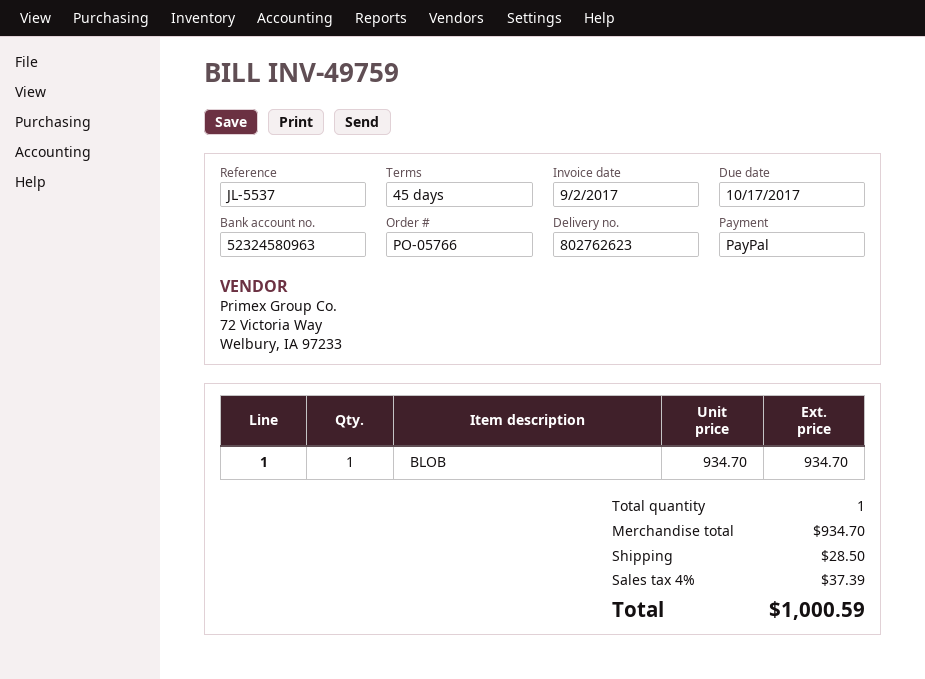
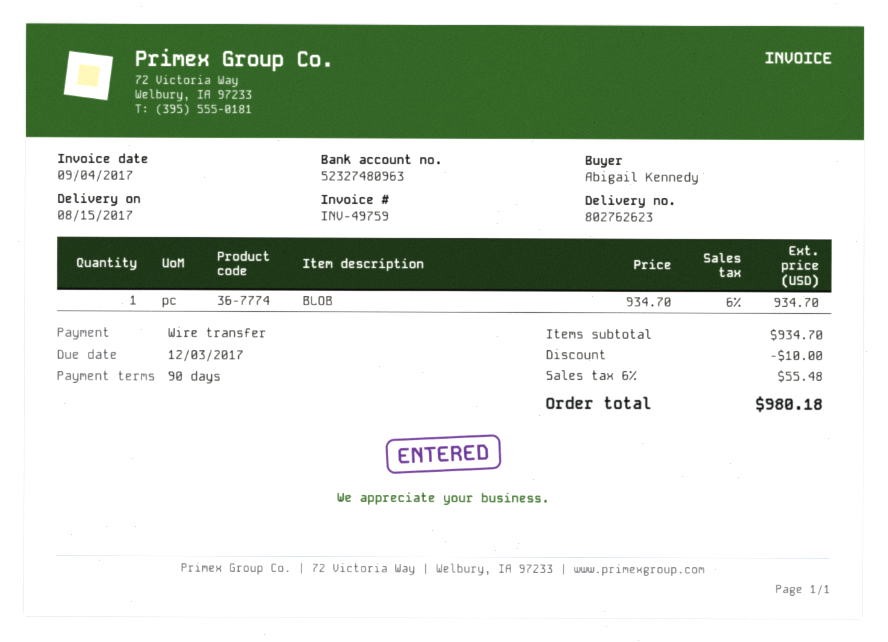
invoice date: 2017-09-02 -> 2017-09-04
payment terms: 45 days -> 90 days
due date: 2017-10-17 -> 2017-12-03
payment method: PayPal -> bank transfer
bank account: 52324580963 -> 52327480963
discount: none -> 10.00
shipping: 28.50 -> none
tax: 4% = 37.39 -> 6% = 55.48
total: 1000.59 -> 980.18

